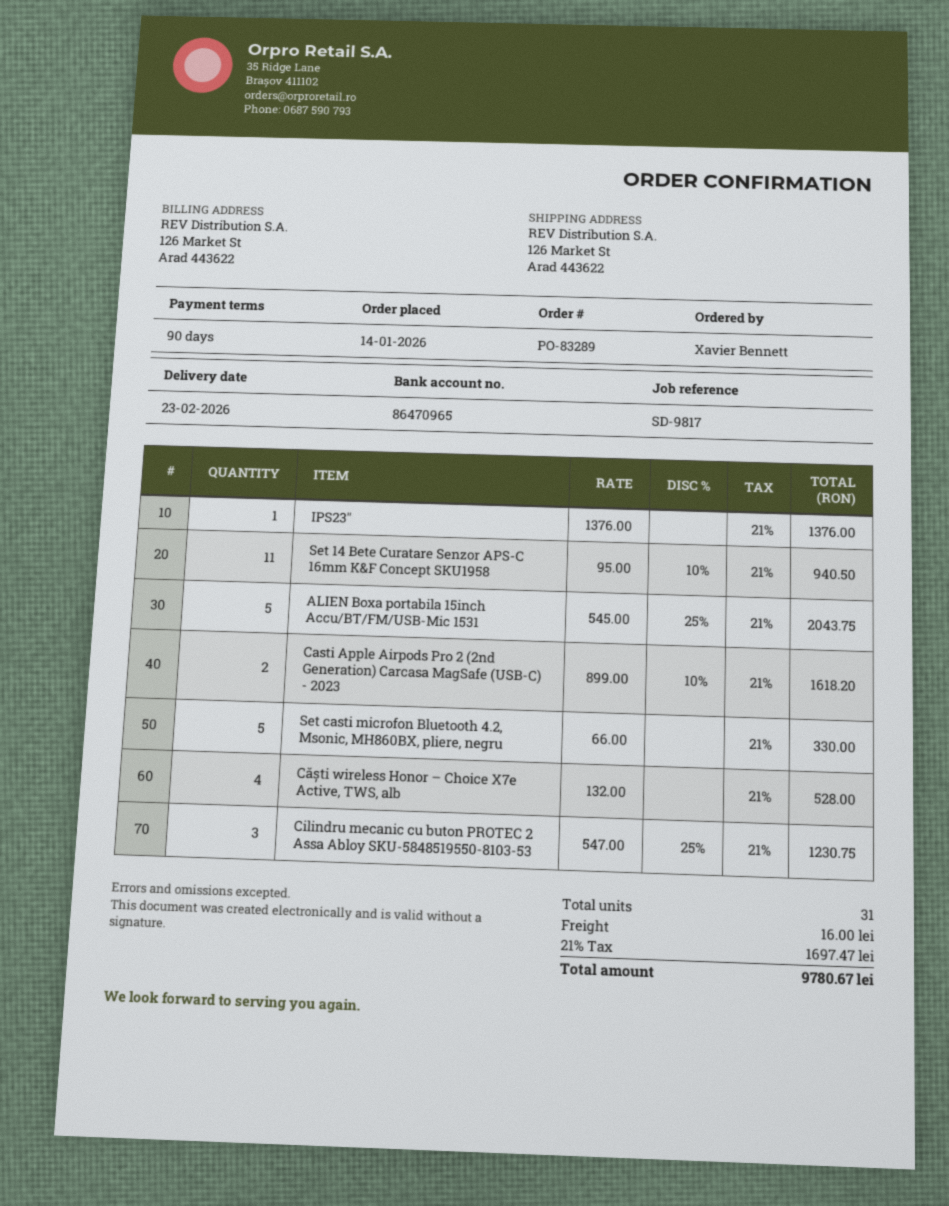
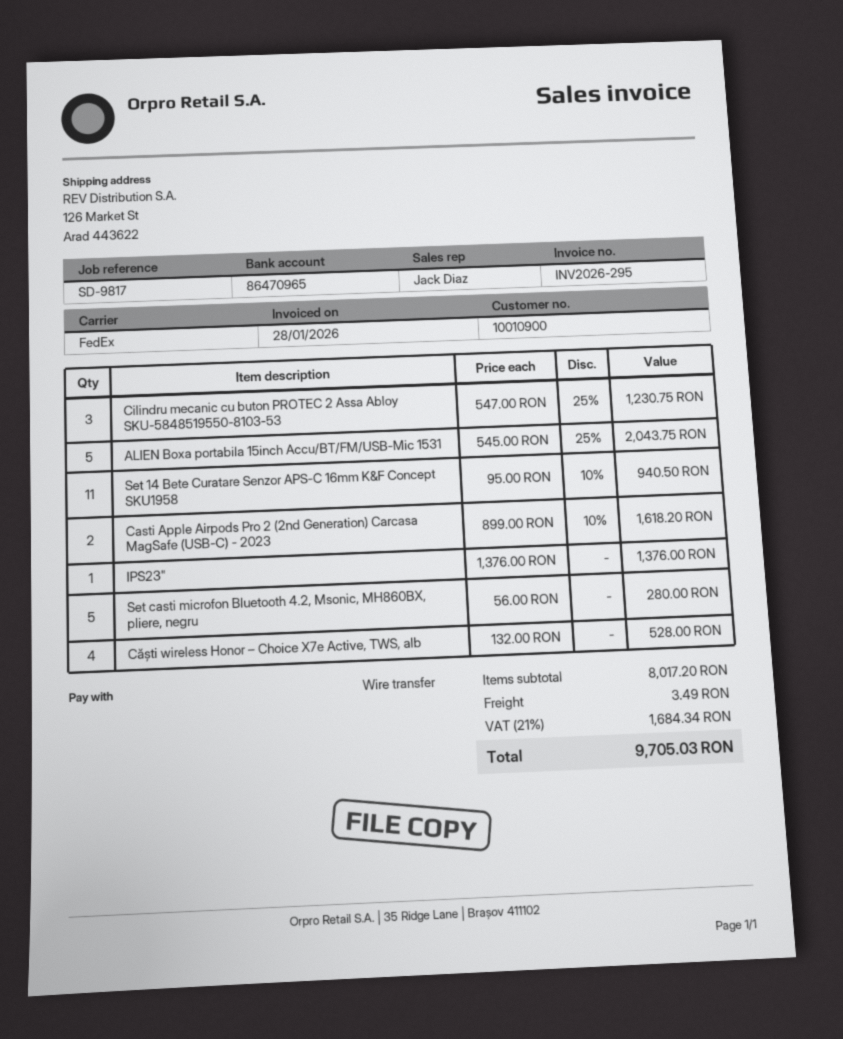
Set casti microfon Bluetooth 4.2, Msonic, MH860BX, pliere, negru: 5 x 66.00 = 330.00 -> 5 x 56.00 = 280.00
shipping: 16.00 -> 3.49
tax: 21% = 1697.47 -> 21% = 1684.34
total: 9780.67 -> 9705.03

